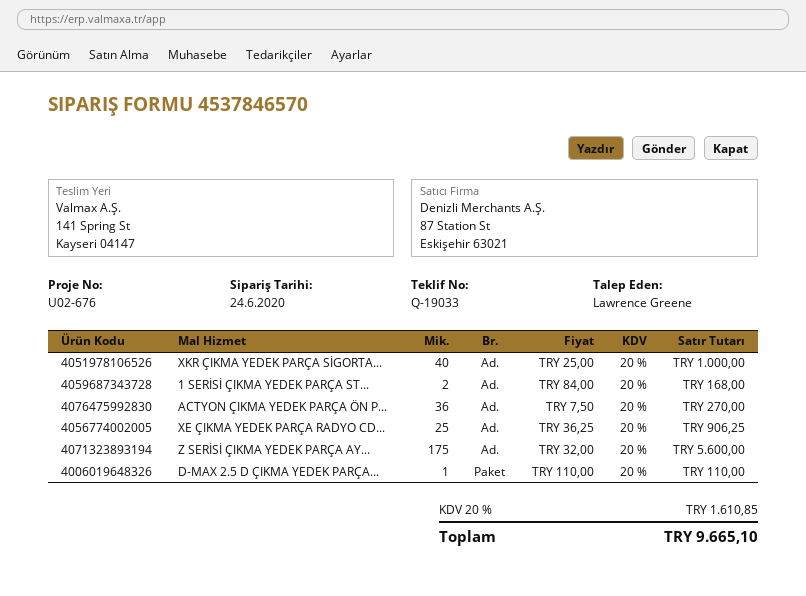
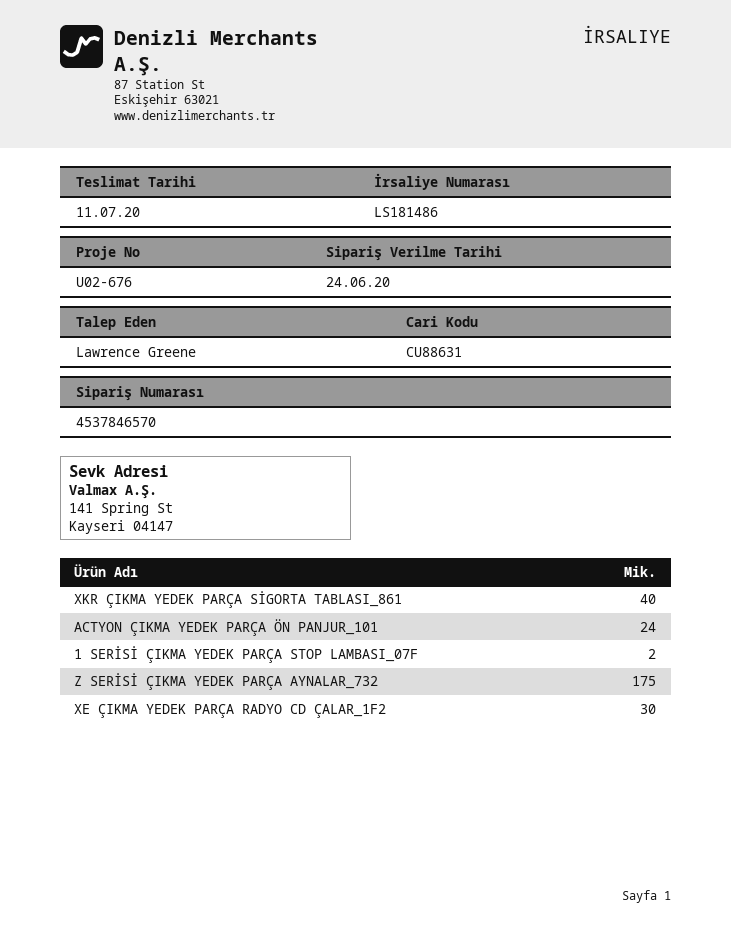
ACTYON ÇIKMA YEDEK PARÇA ÖN P...: 36 -> 24
XE ÇIKMA YEDEK PARÇA RADYO CD...: 25 -> 30
D-MAX 2.5 D ÇIKMA YEDEK PARÇA...: 1 -> none

